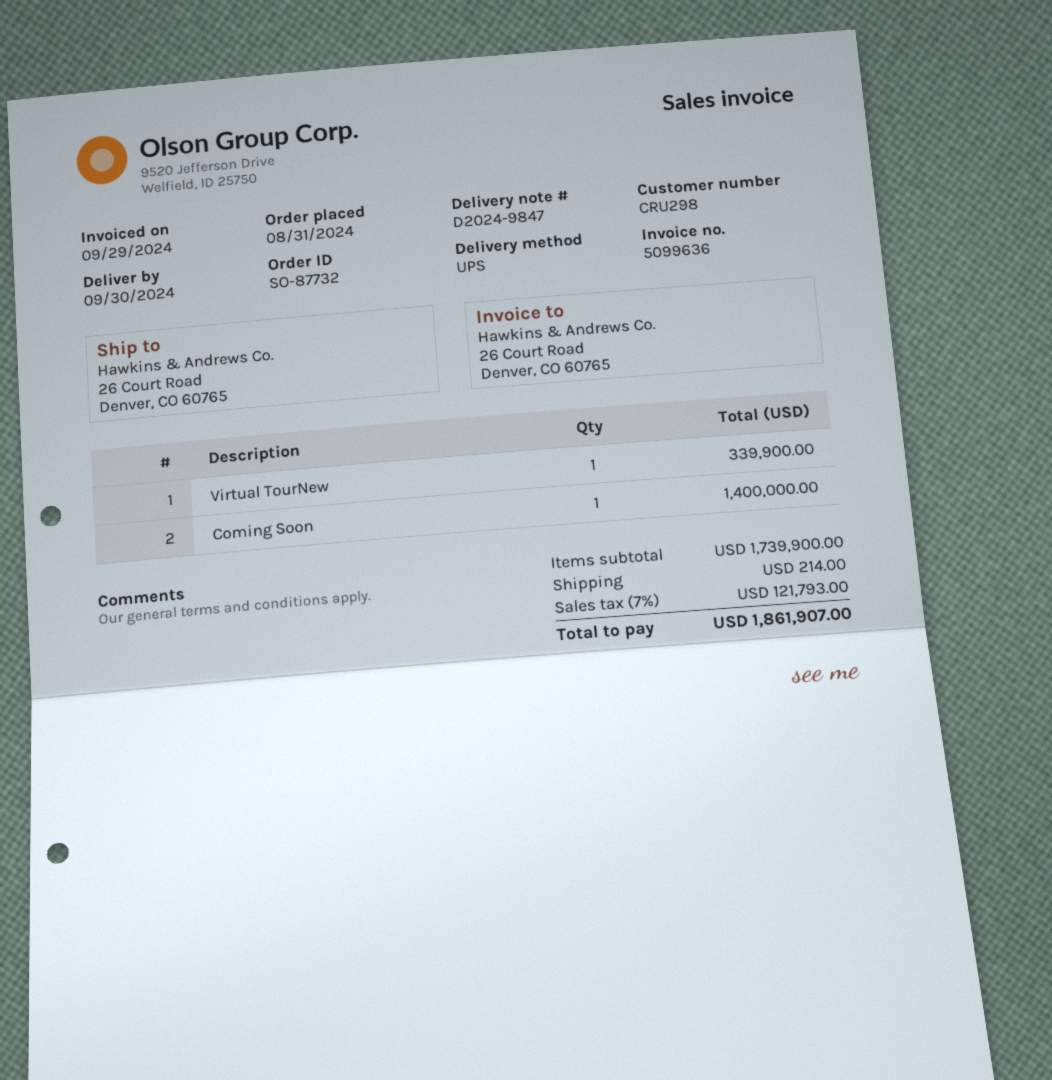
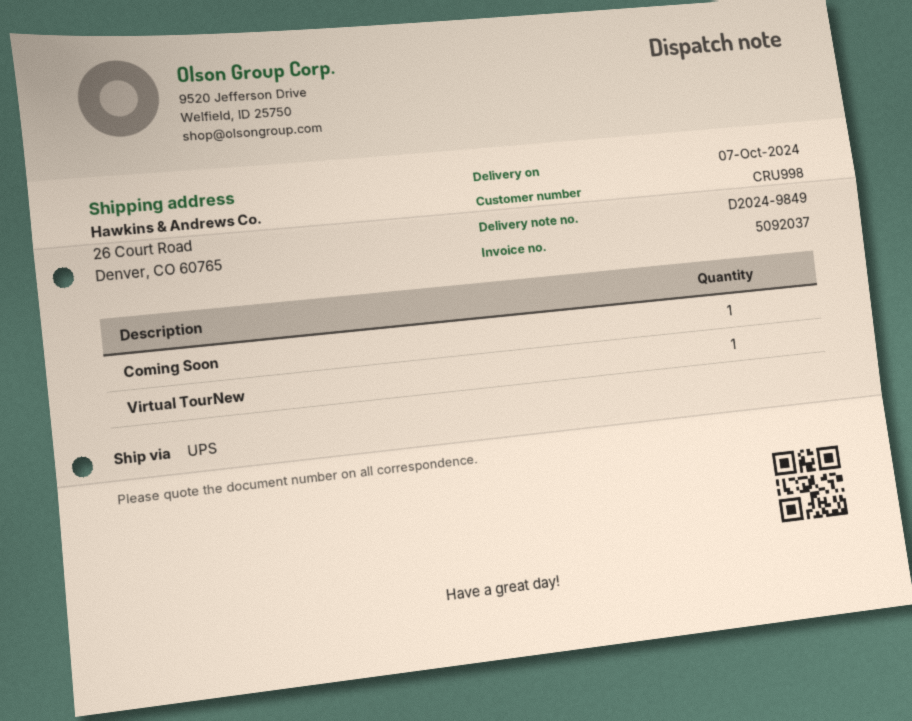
delivery note number: D2024-9847 -> D2024-9849
delivery date: 2024-09-30 -> 2024-10-07
invoice number: 5099636 -> 5092037
customer number: CRU298 -> CRU998

